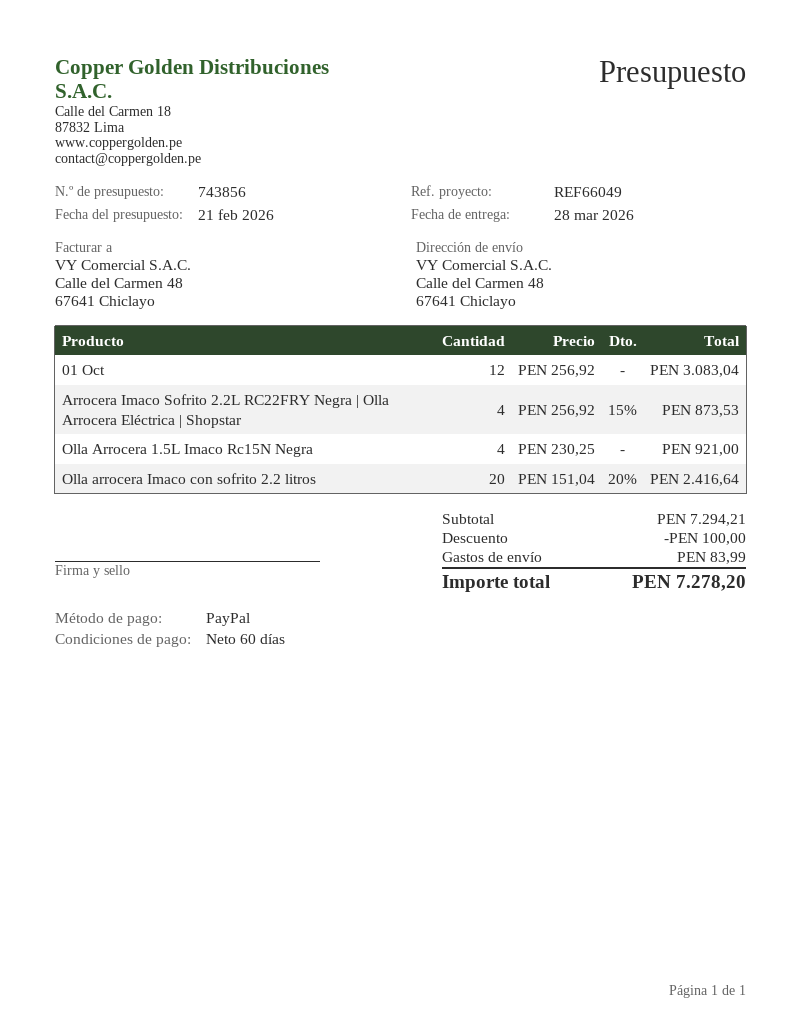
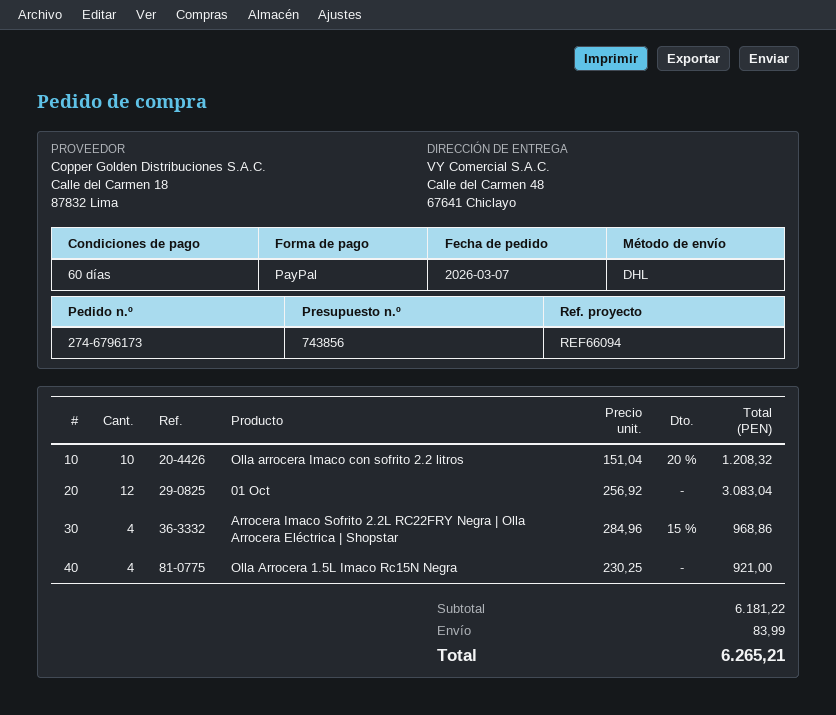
reference: REF66049 -> REF66094
Arrocera Imaco Sofrito 2.2L RC22FRY Negra | Olla Arrocera Eléctrica | Shopstar: 4 x 256.92 - 15% = 873.53 -> 4 x 284.96 - 15% = 968.86
Olla arrocera Imaco con sofrito 2.2 litros: 20 x 151.04 - 20% = 2416.64 -> 10 x 151.04 - 20% = 1208.32
subtotal: 7294.21 -> 6181.22
discount: 100.00 -> none
total: 7278.20 -> 6265.21

